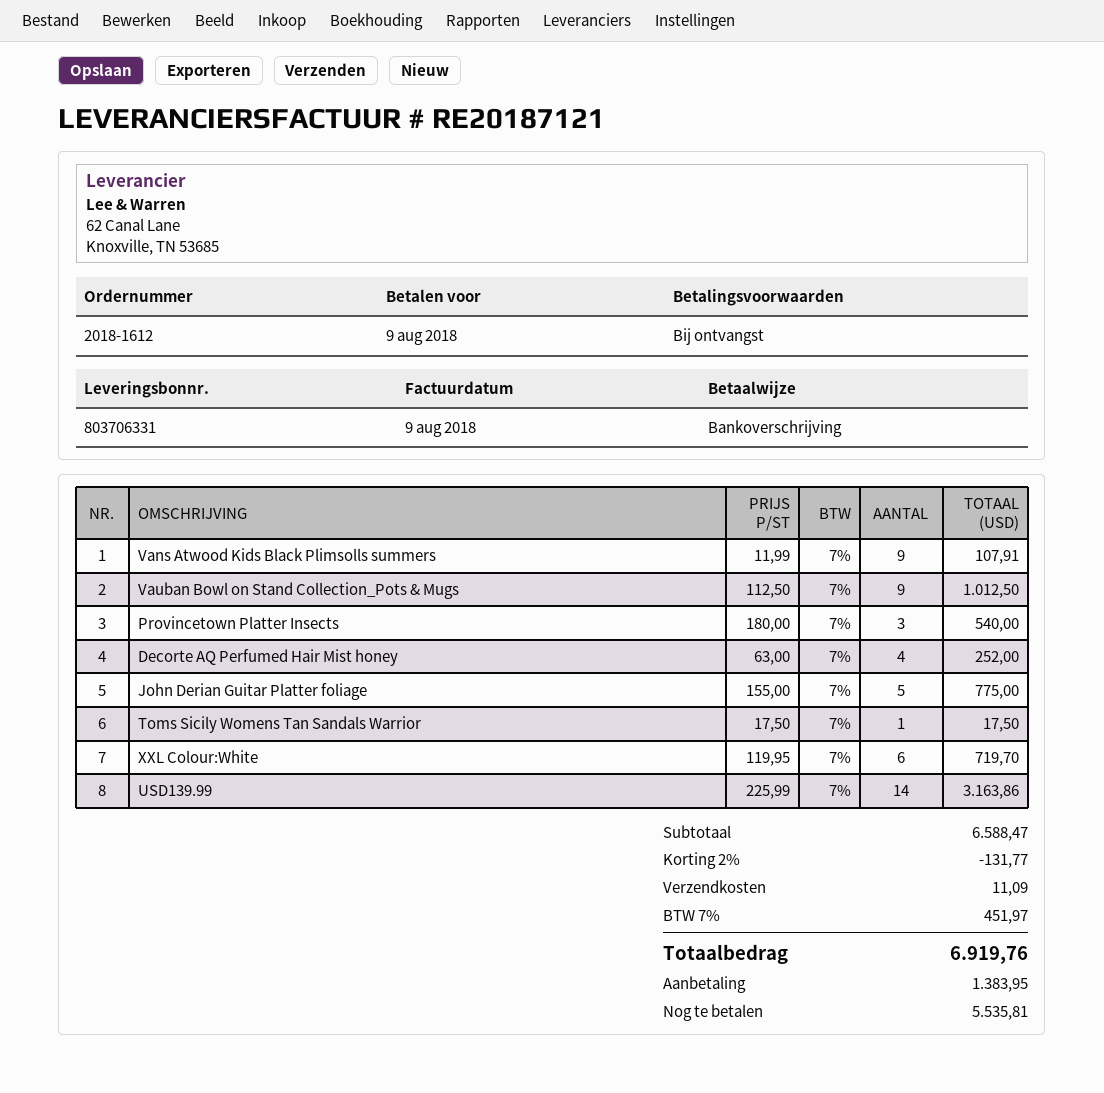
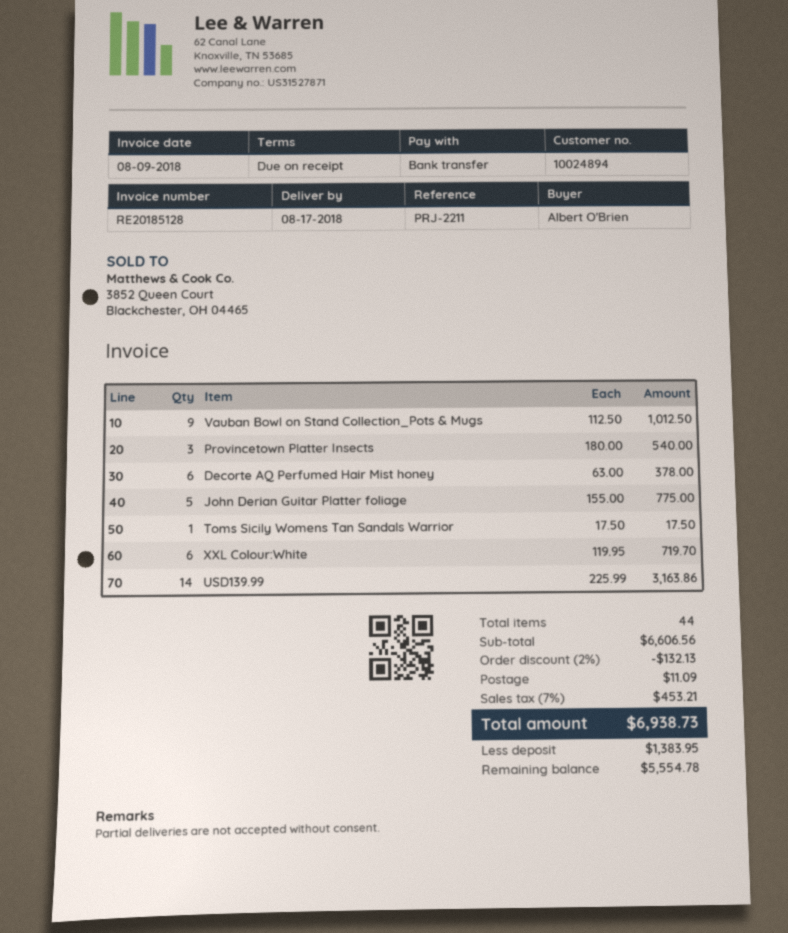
invoice number: RE20187121 -> RE20185128
Vans Atwood Kids Black Plimsolls summers: 9 x 11.99 = 107.91 -> none
Decorte AQ Perfumed Hair Mist honey: 4 x 63.00 = 252.00 -> 6 x 63.00 = 378.00
subtotal: 6588.47 -> 6606.56
discount: 2% = 131.77 -> 2% = 132.13
tax: 7% = 451.97 -> 7% = 453.21
total: 6919.76 -> 6938.73
balance: 5535.81 -> 5554.78

